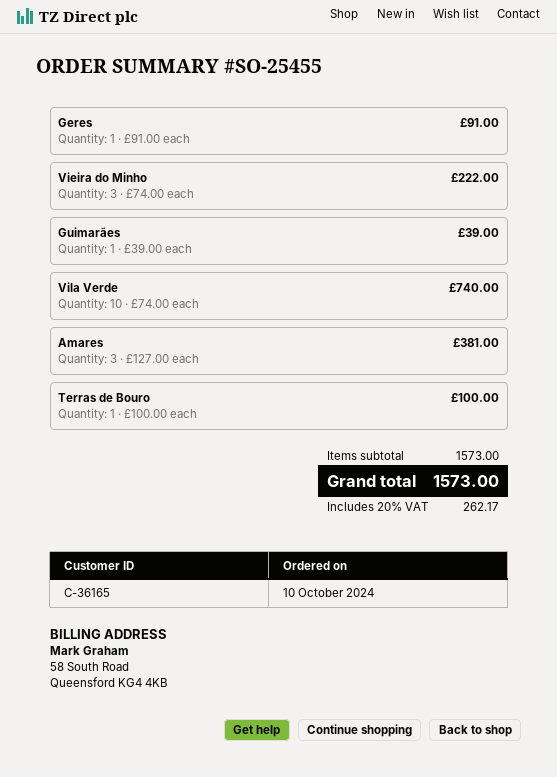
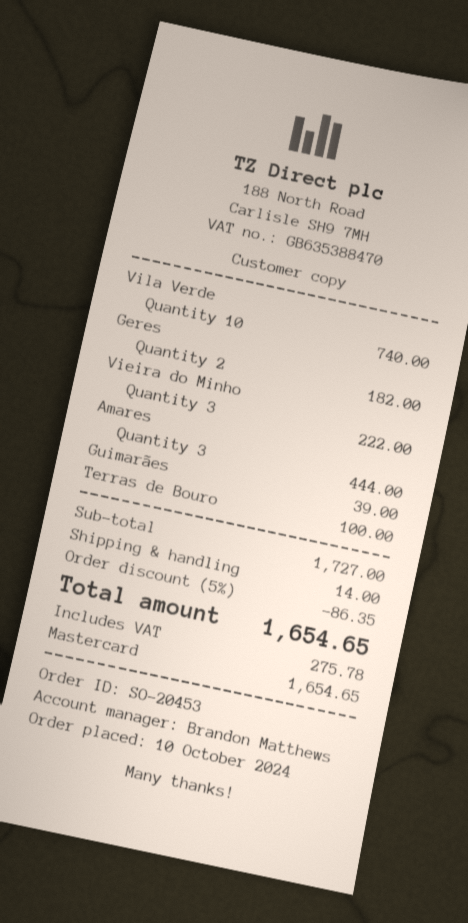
order number: SO-25455 -> SO-20453
Geres: 1 for 91.00 -> 2 for 182.00
Amares: 3 for 381.00 -> 3 for 444.00
subtotal: 1573.00 -> 1727.00
discount: none -> 5% = 86.35
shipping: none -> 14.00
tax: 262.17 -> 275.78
total: 1573.00 -> 1654.65

